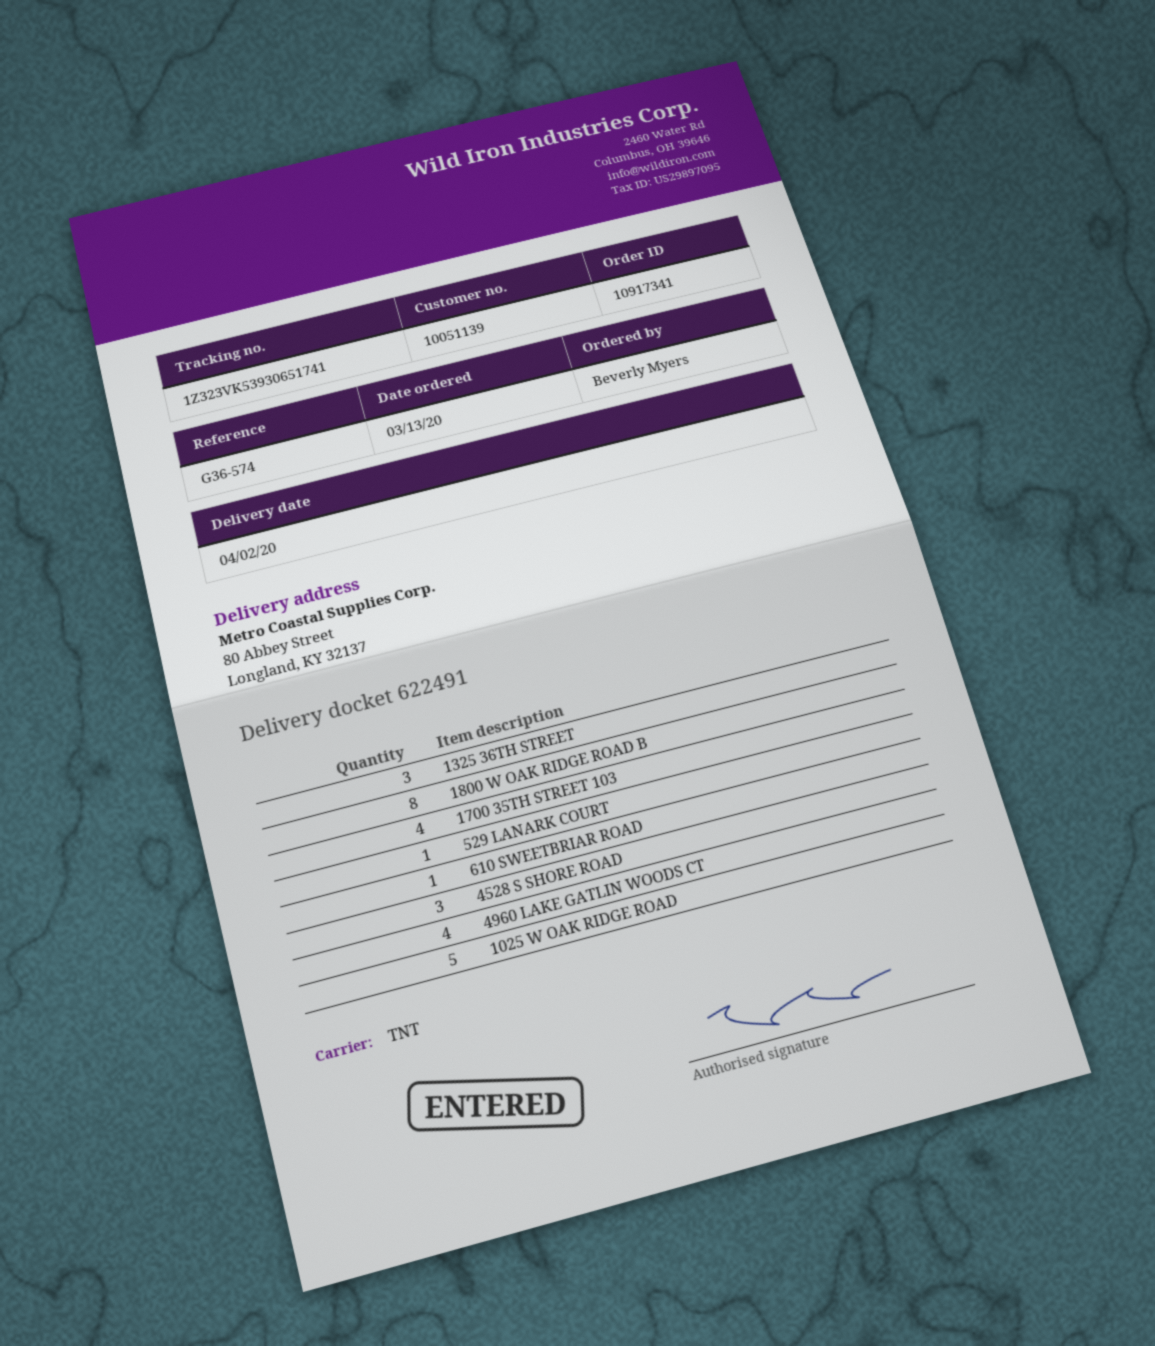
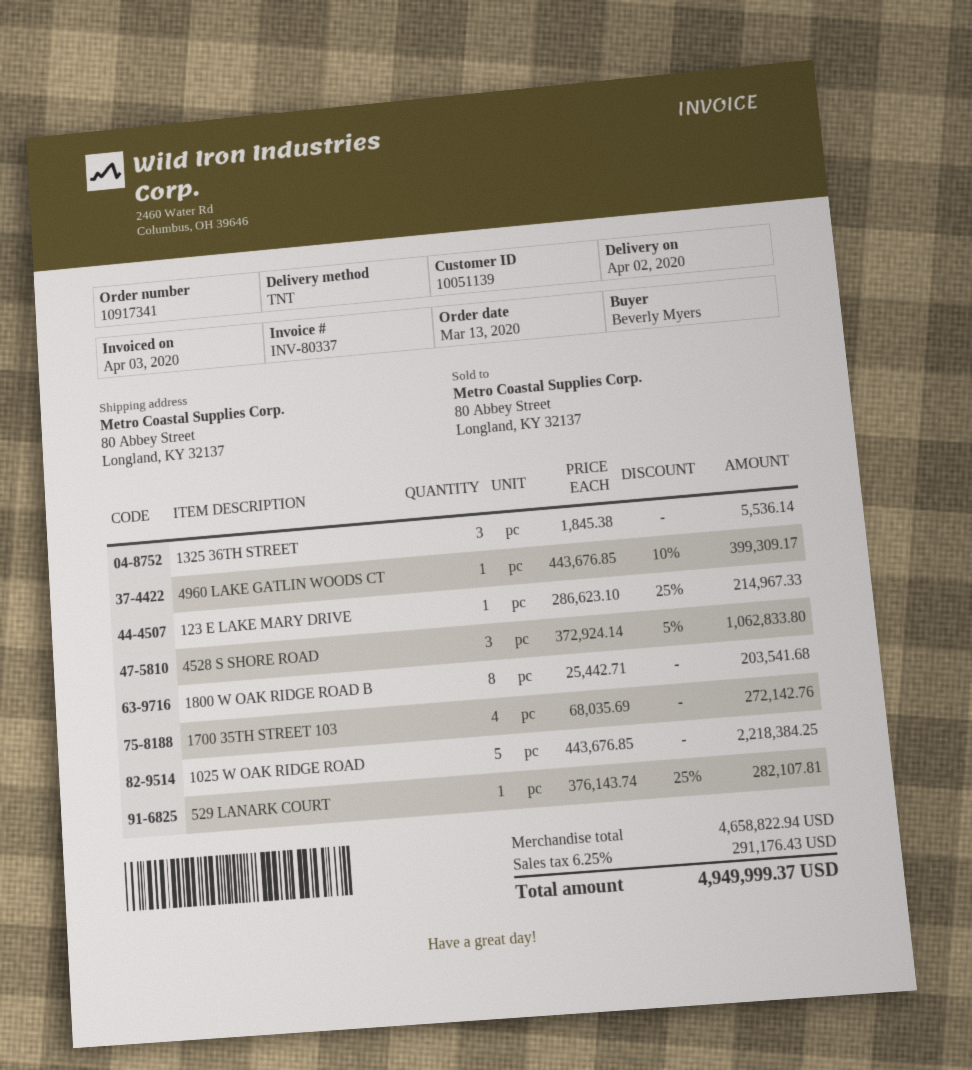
610 SWEETBRIAR ROAD: 1 -> none
4960 LAKE GATLIN WOODS CT: 4 -> 1
123 E LAKE MARY DRIVE: none -> 1

